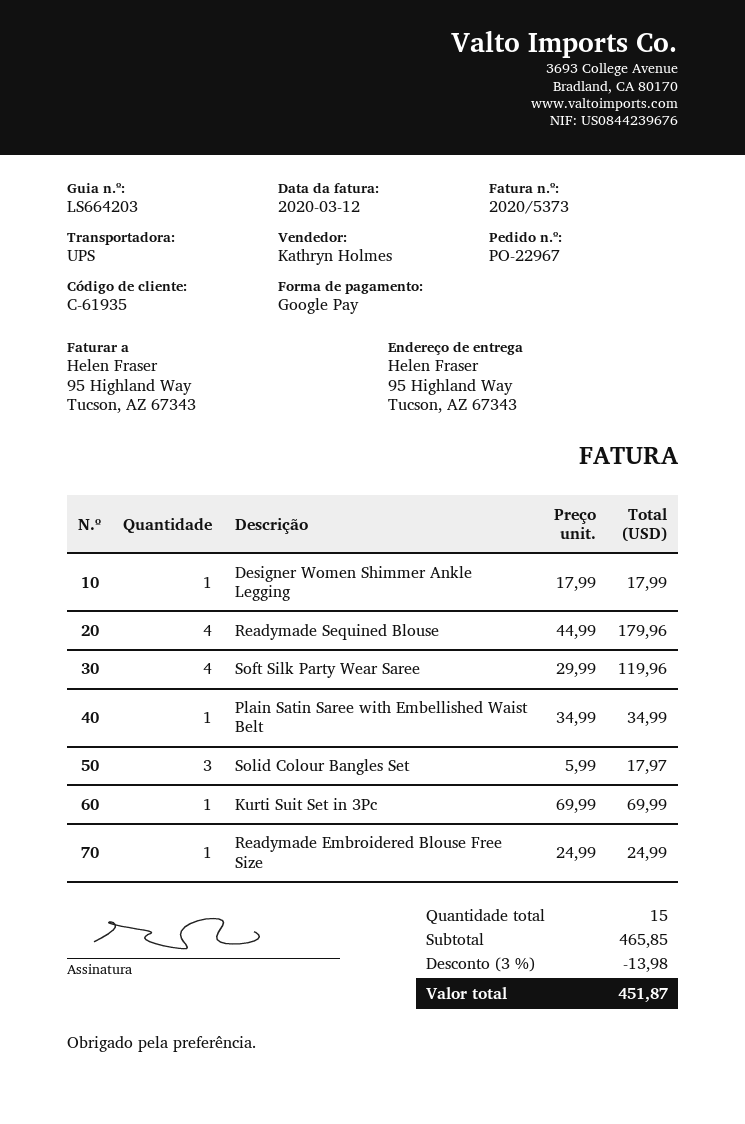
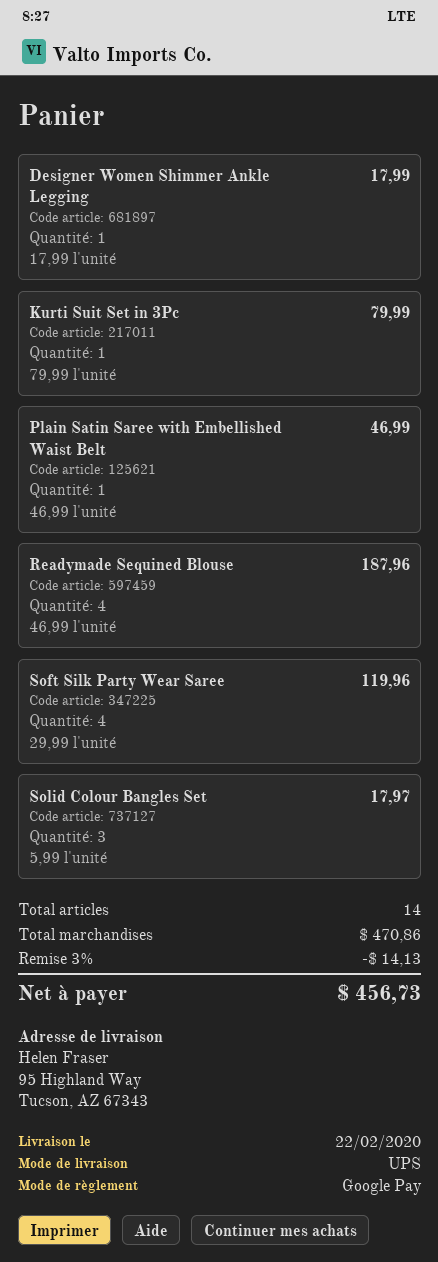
Readymade Sequined Blouse: 4 x 44.99 = 179.96 -> 4 x 46.99 = 187.96
Plain Satin Saree with Embellished Waist Belt: 1 x 34.99 = 34.99 -> 1 x 46.99 = 46.99
Kurti Suit Set in 3Pc: 1 x 69.99 = 69.99 -> 1 x 79.99 = 79.99
Readymade Embroidered Blouse Free Size: 1 x 24.99 = 24.99 -> none
total quantity: 15 -> 14
subtotal: 465.85 -> 470.86
discount: 3% = 13.98 -> 3% = 14.13
total: 451.87 -> 456.73

